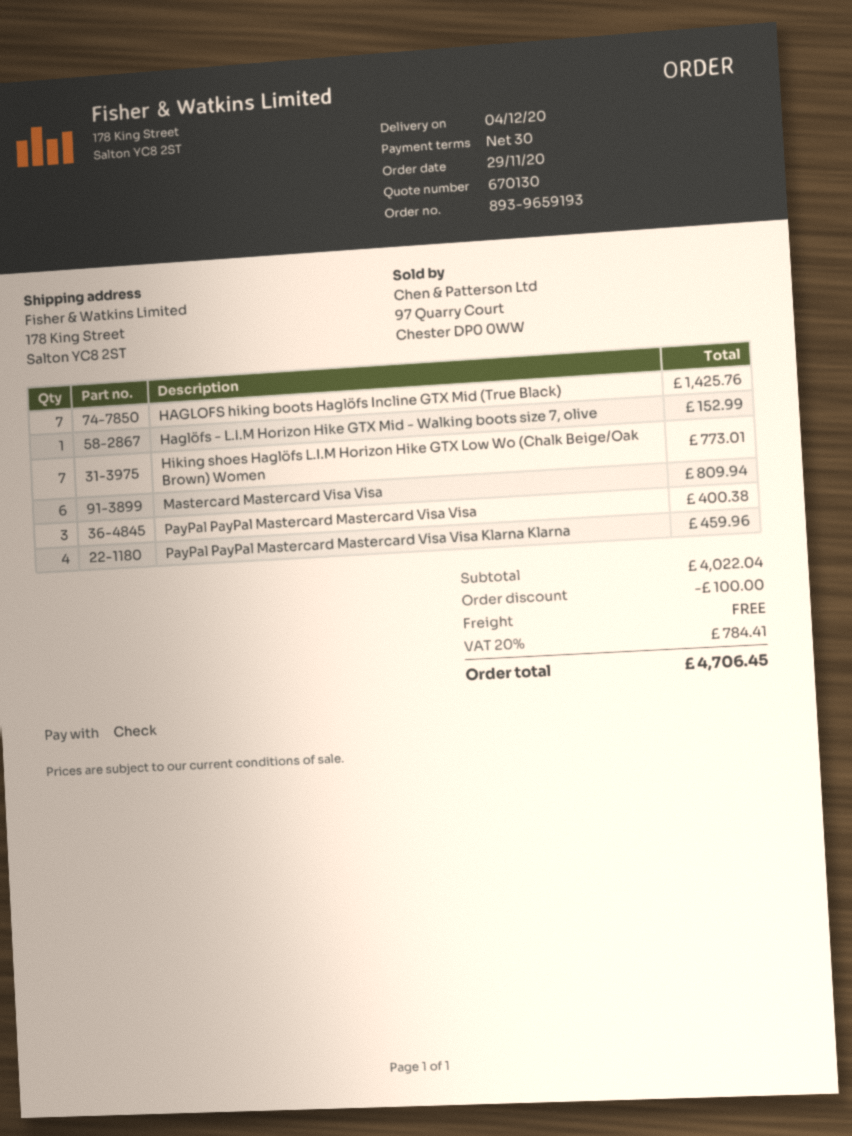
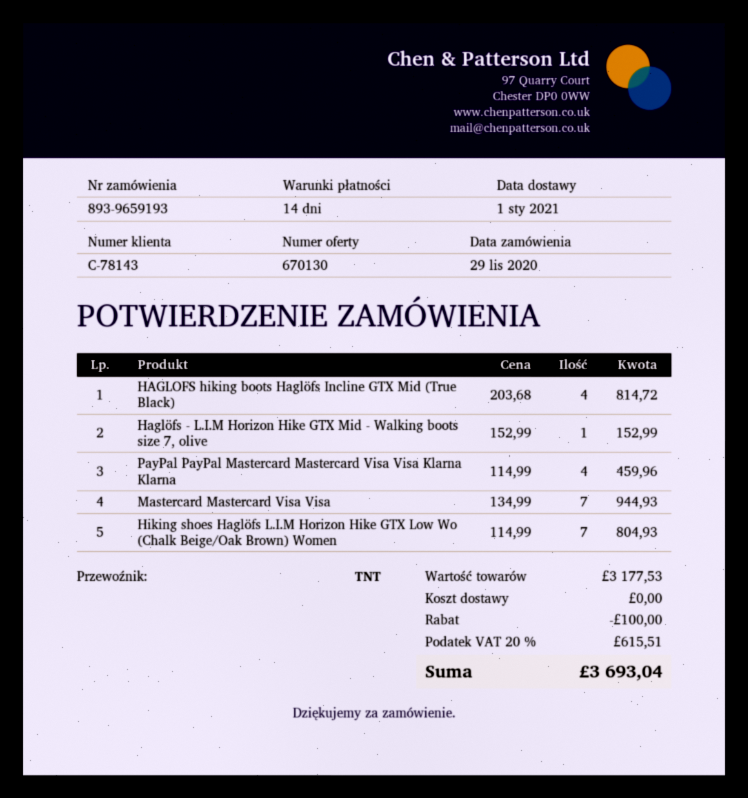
delivery date: 2020-12-04 -> 2021-01-01
payment terms: 30 days -> 14 days
HAGLOFS hiking boots Haglöfs Incline GTX Mid (True Black): 7 for 1425.76 -> 4 for 814.72
Hiking shoes Haglöfs L.I.M Horizon Hike GTX Low Wo (Chalk Beige/Oak Brown) Women: 7 for 773.01 -> 7 for 804.93
Mastercard Mastercard Visa Visa: 6 for 809.94 -> 7 for 944.93
PayPal PayPal Mastercard Mastercard Visa Visa: 3 for 400.38 -> none
subtotal: 4022.04 -> 3177.53
tax: 20% = 784.41 -> 20% = 615.51
total: 4706.45 -> 3693.04

